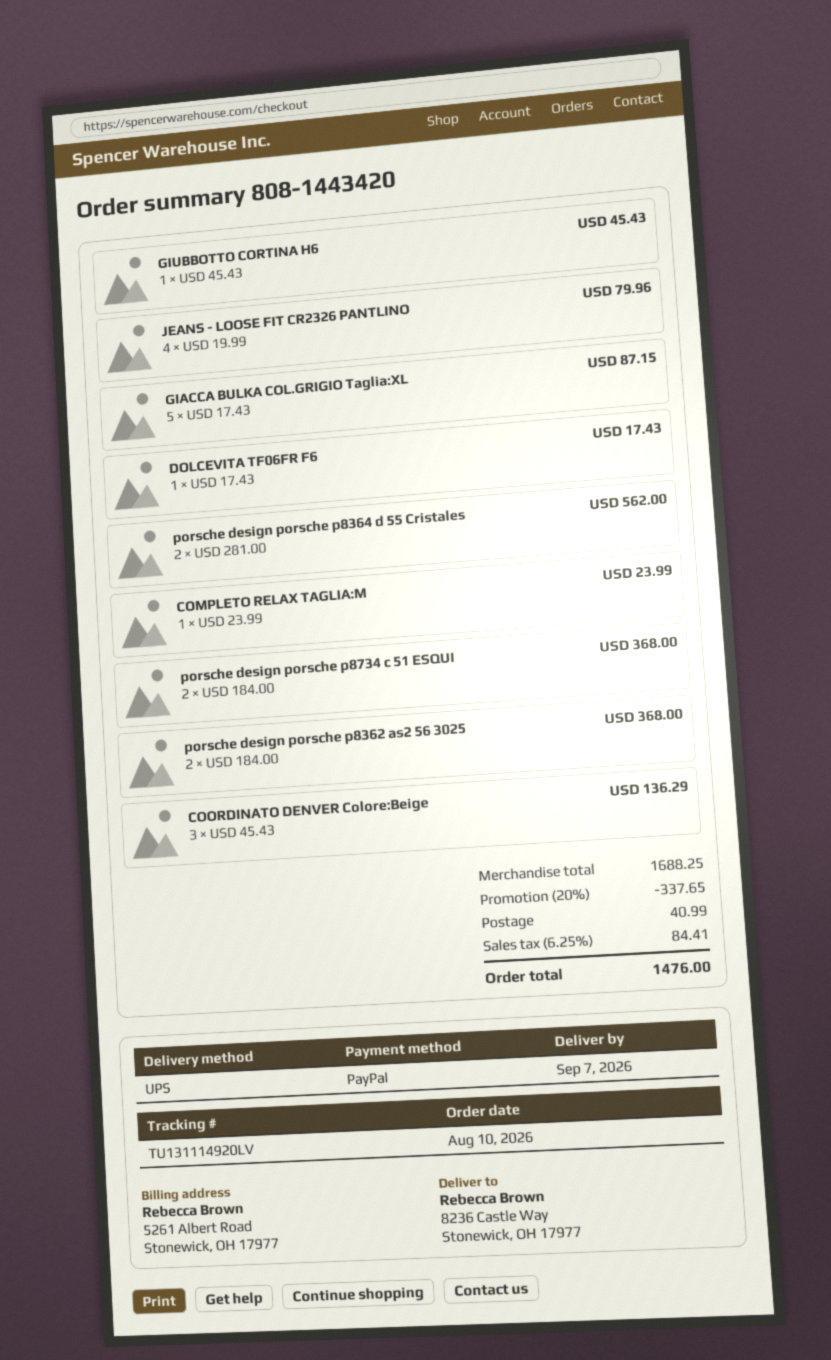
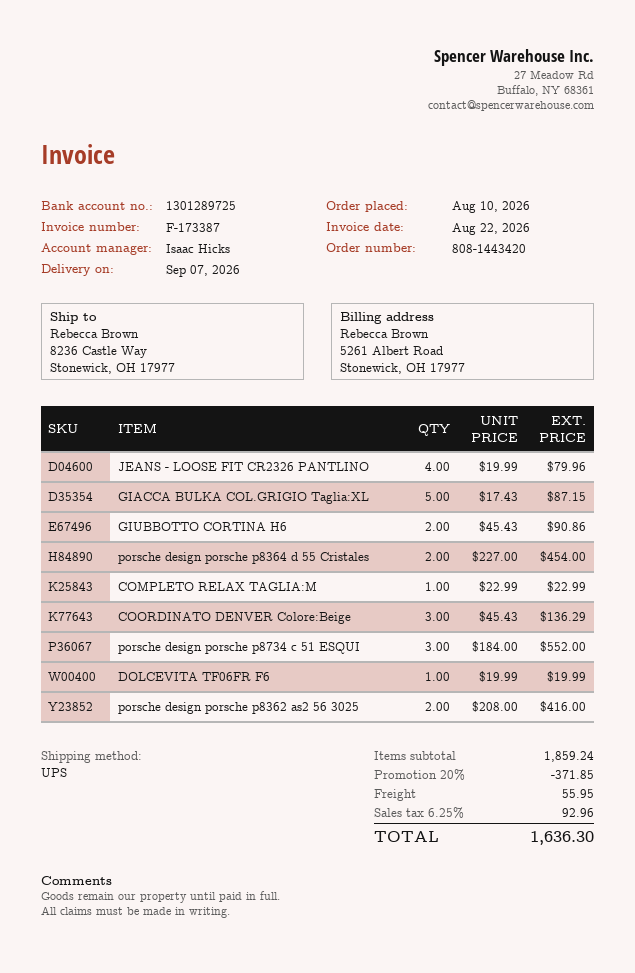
GIUBBOTTO CORTINA H6: 1 x 45.43 = 45.43 -> 2 x 45.43 = 90.86
DOLCEVITA TF06FR F6: 1 x 17.43 = 17.43 -> 1 x 19.99 = 19.99
porsche design porsche p8364 d 55 Cristales: 2 x 281.00 = 562.00 -> 2 x 227.00 = 454.00
COMPLETO RELAX TAGLIA:M: 1 x 23.99 = 23.99 -> 1 x 22.99 = 22.99
porsche design porsche p8734 c 51 ESQUI: 2 x 184.00 = 368.00 -> 3 x 184.00 = 552.00
porsche design porsche p8362 as2 56 3025: 2 x 184.00 = 368.00 -> 2 x 208.00 = 416.00
subtotal: 1688.25 -> 1859.24
discount: 20% = 337.65 -> 20% = 371.85
shipping: 40.99 -> 55.95
tax: 6.25% = 84.41 -> 6.25% = 92.96
total: 1476.00 -> 1636.30

